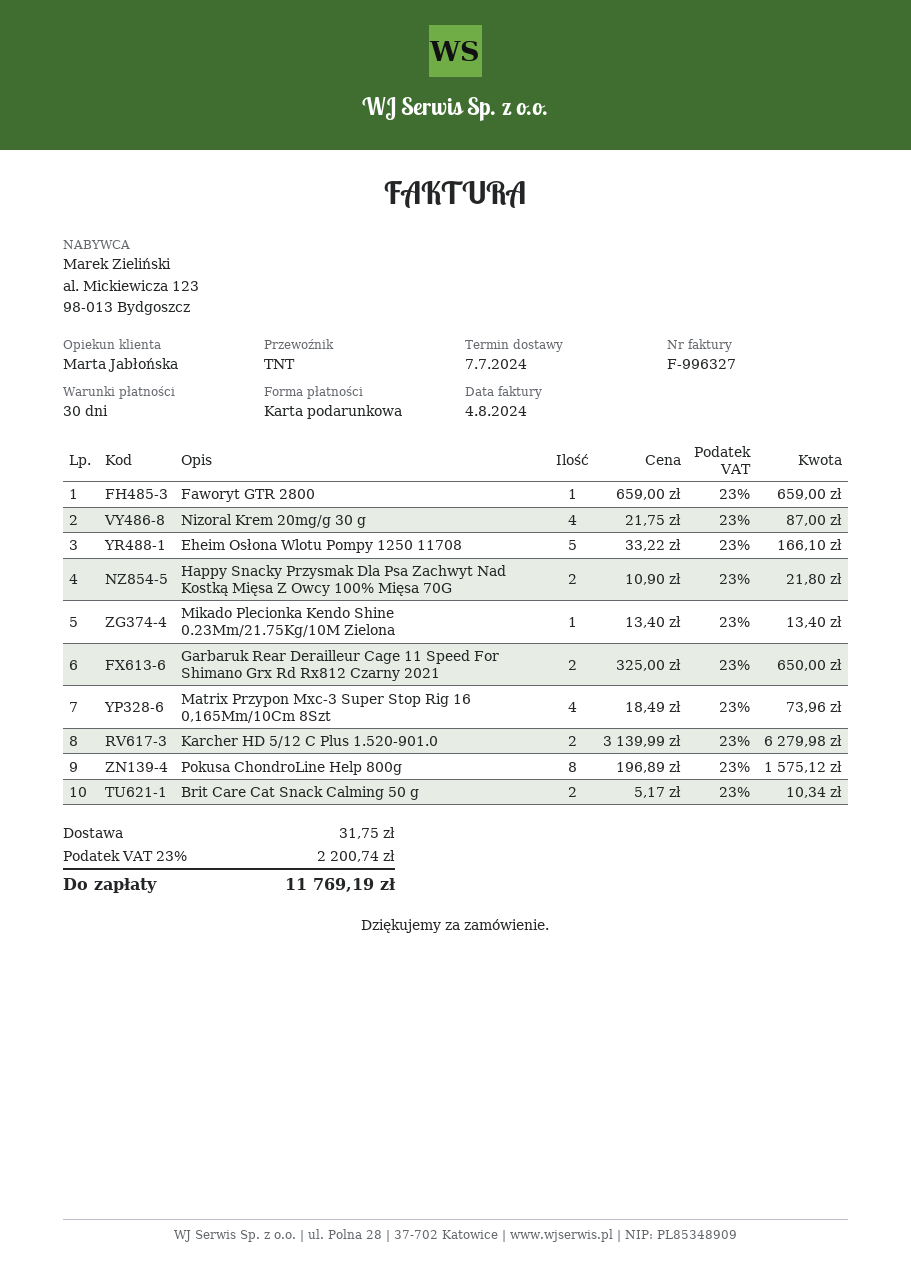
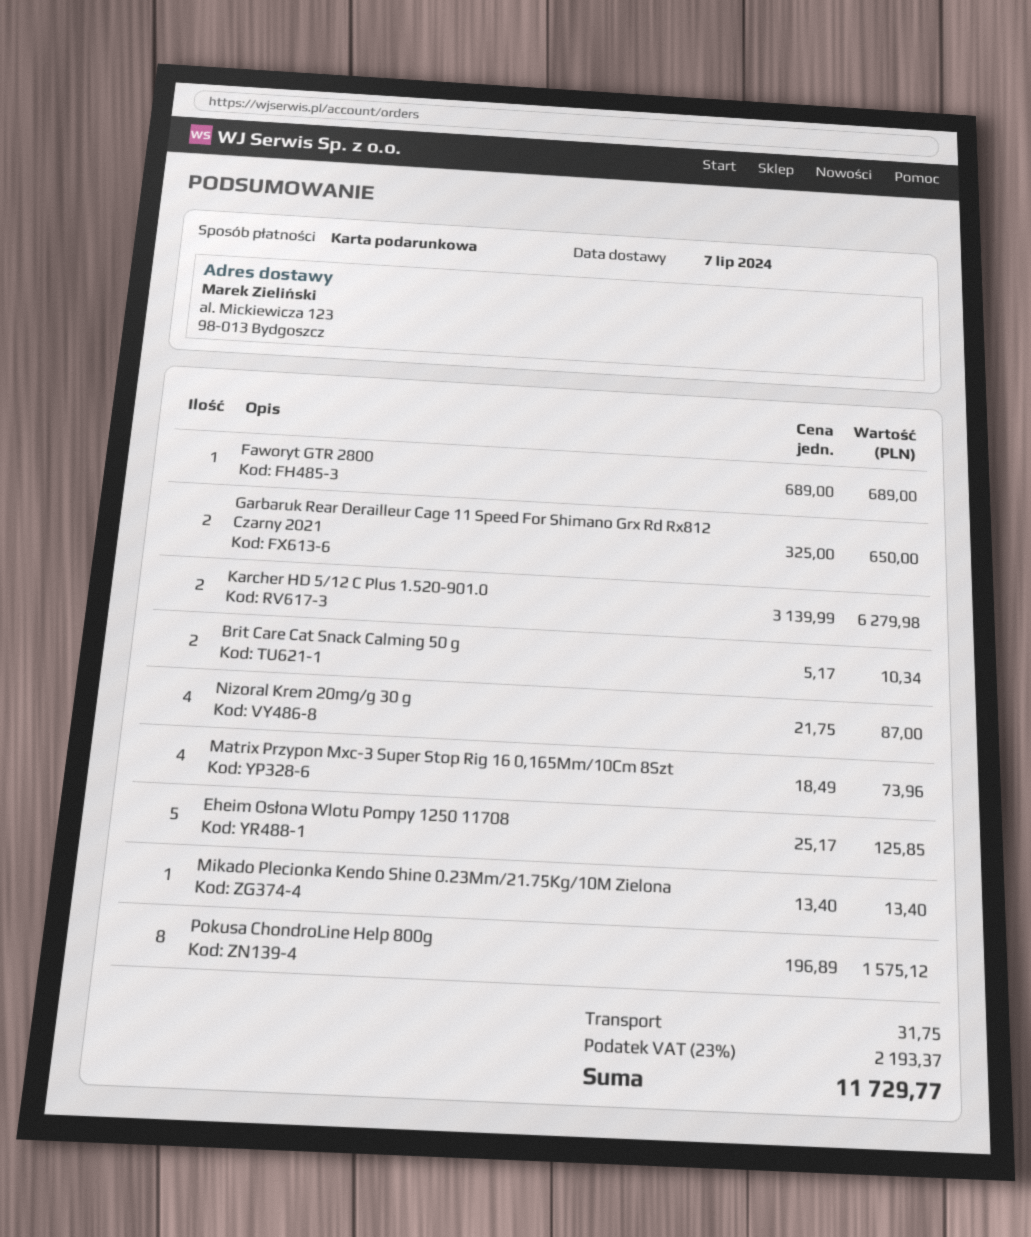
Faworyt GTR 2800: 1 x 659.00 = 659.00 -> 1 x 689.00 = 689.00
Eheim Osłona Wlotu Pompy 1250 11708: 5 x 33.22 = 166.10 -> 5 x 25.17 = 125.85
Happy Snacky Przysmak Dla Psa Zachwyt Nad Kostką Mięsa Z Owcy 100% Mięsa 70G: 2 x 10.90 = 21.80 -> none
tax: 23% = 2200.74 -> 23% = 2193.37
total: 11769.19 -> 11729.77

